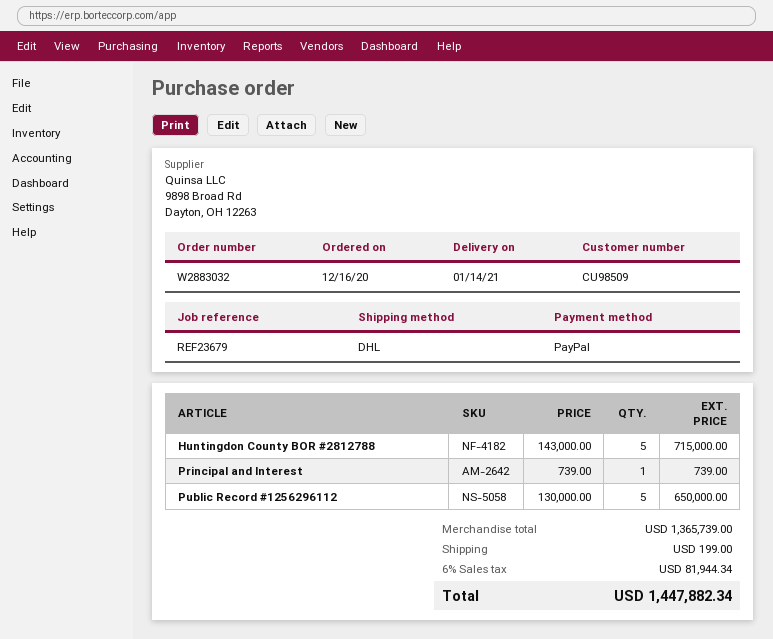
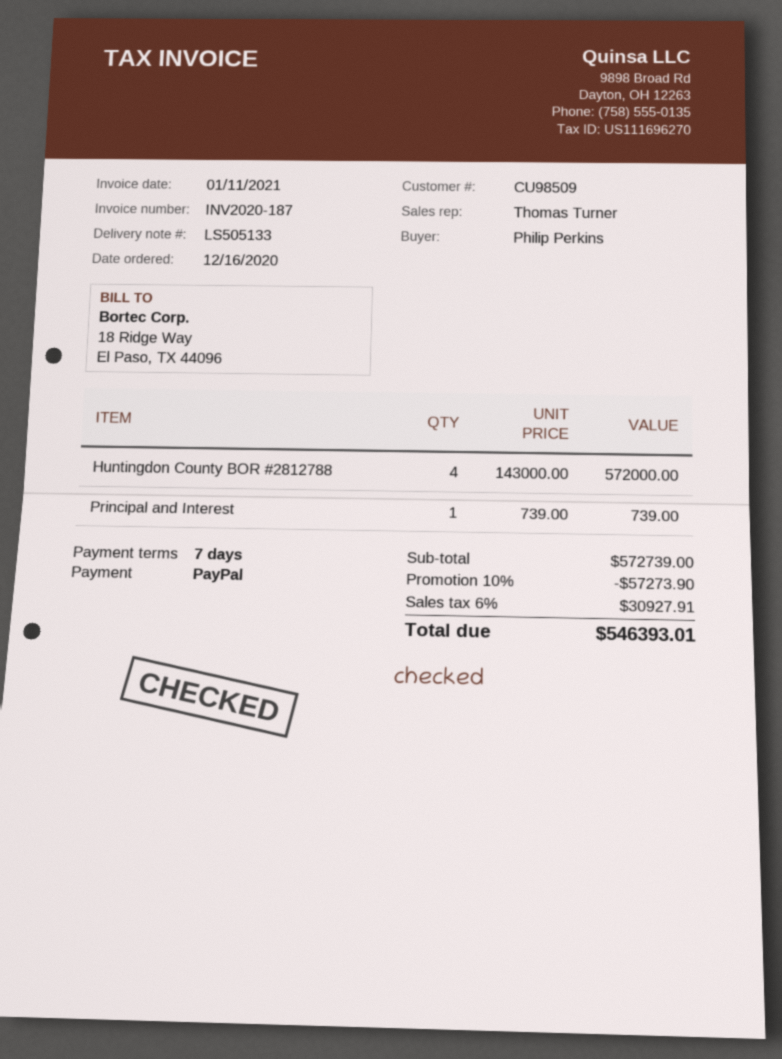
Huntingdon County BOR #2812788: 5 x 143000.00 = 715000.00 -> 4 x 143000.00 = 572000.00
Public Record #1256296112: 5 x 130000.00 = 650000.00 -> none
subtotal: 1365739.00 -> 572739.00
discount: none -> 10% = 57273.90
shipping: 199.00 -> none
tax: 6% = 81944.34 -> 6% = 30927.91
total: 1447882.34 -> 546393.01

